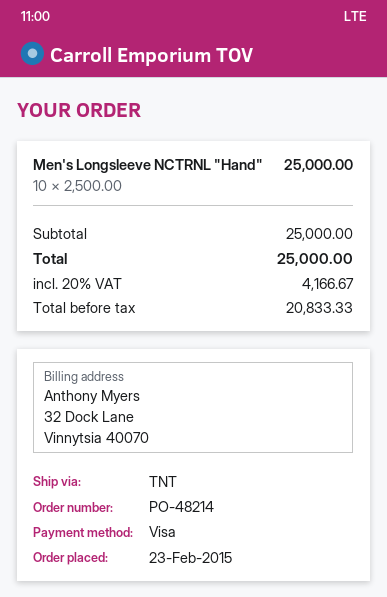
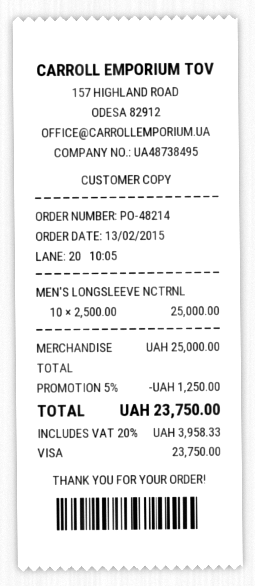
order date: 2015-02-23 -> 2015-02-13
discount: none -> 5% = 1250.00
tax: 20% = 4166.67 -> 20% = 3958.33
total: 25000.00 -> 23750.00

